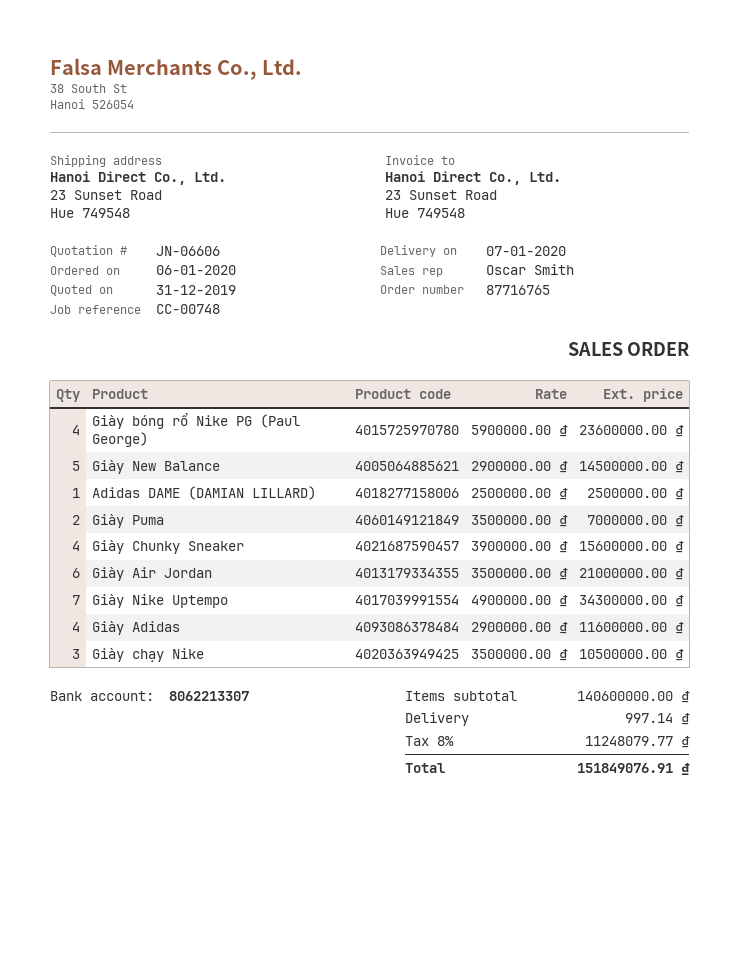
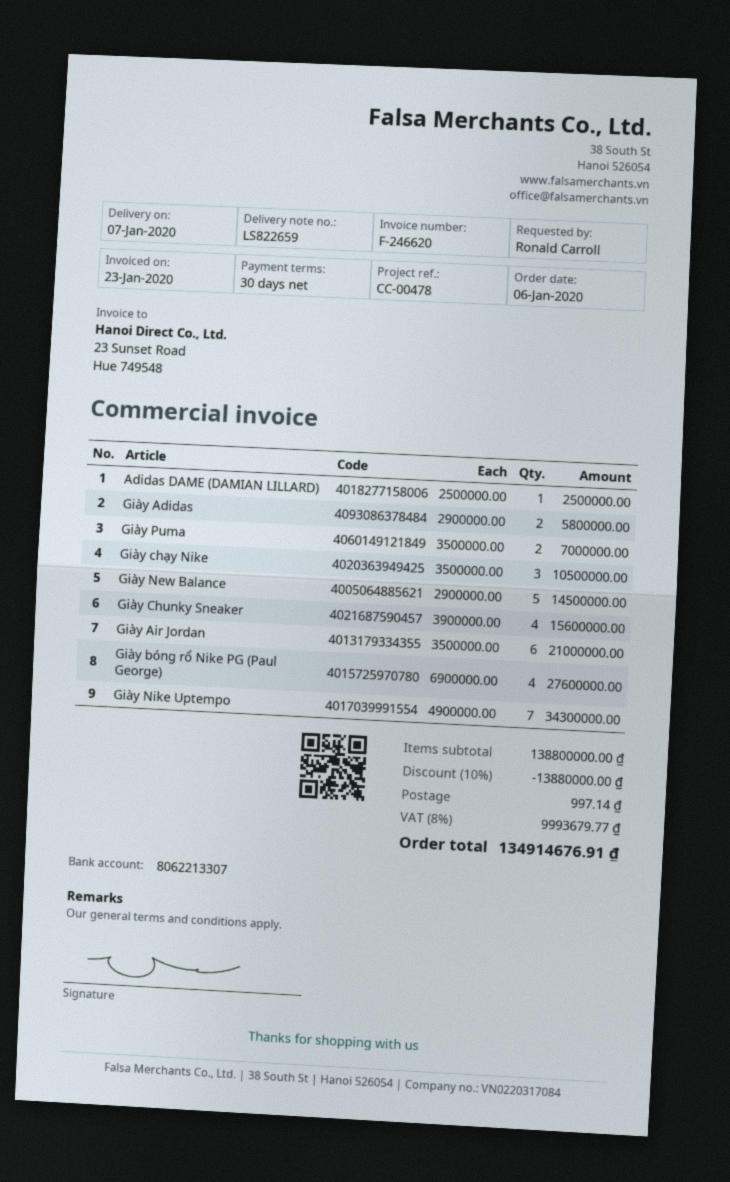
reference: CC-00748 -> CC-00478
Giày bóng rổ Nike PG (Paul George): 4 x 5900000.00 = 23600000.00 -> 4 x 6900000.00 = 27600000.00
Giày Adidas: 4 x 2900000.00 = 11600000.00 -> 2 x 2900000.00 = 5800000.00
subtotal: 140600000.00 -> 138800000.00
discount: none -> 10% = 13880000.00
tax: 8% = 11248079.77 -> 8% = 9993679.77
total: 151849076.91 -> 134914676.91

